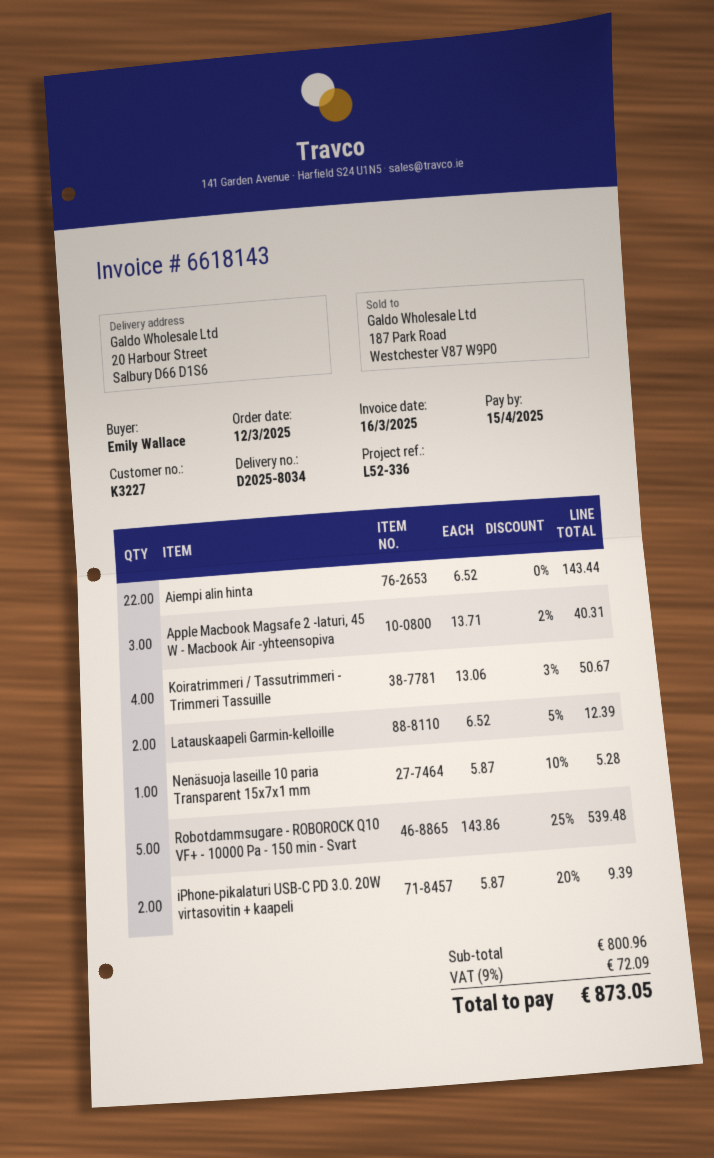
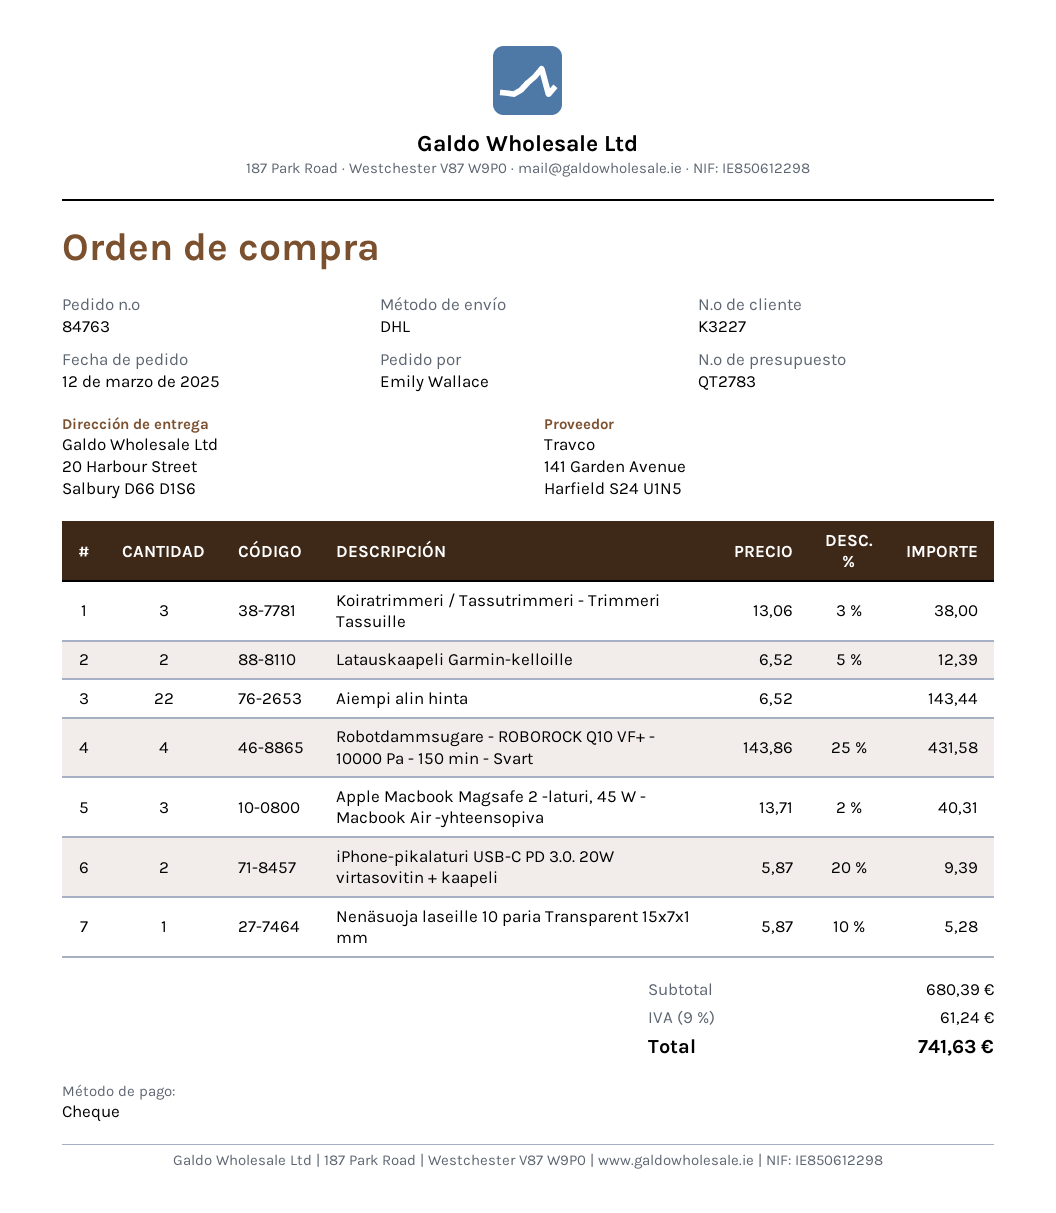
Koiratrimmeri / Tassutrimmeri - Trimmeri Tassuille: 4 x 13.06 - 3% = 50.67 -> 3 x 13.06 - 3% = 38.00
Robotdammsugare - ROBOROCK Q10 VF+ - 10000 Pa - 150 min - Svart: 5 x 143.86 - 25% = 539.48 -> 4 x 143.86 - 25% = 431.58
subtotal: 800.96 -> 680.39
tax: 9% = 72.09 -> 9% = 61.24
total: 873.05 -> 741.63

